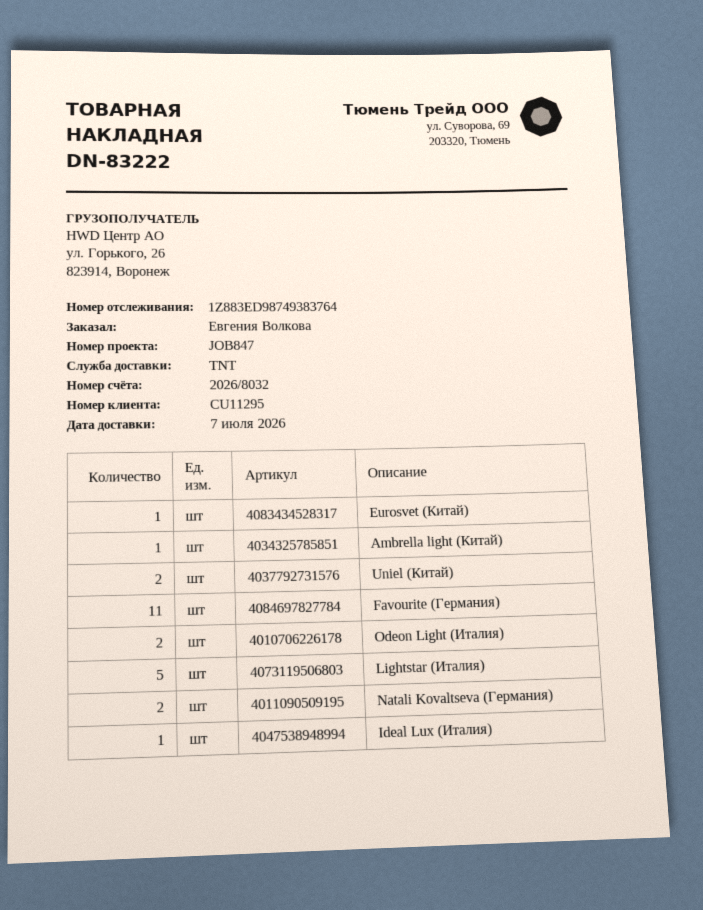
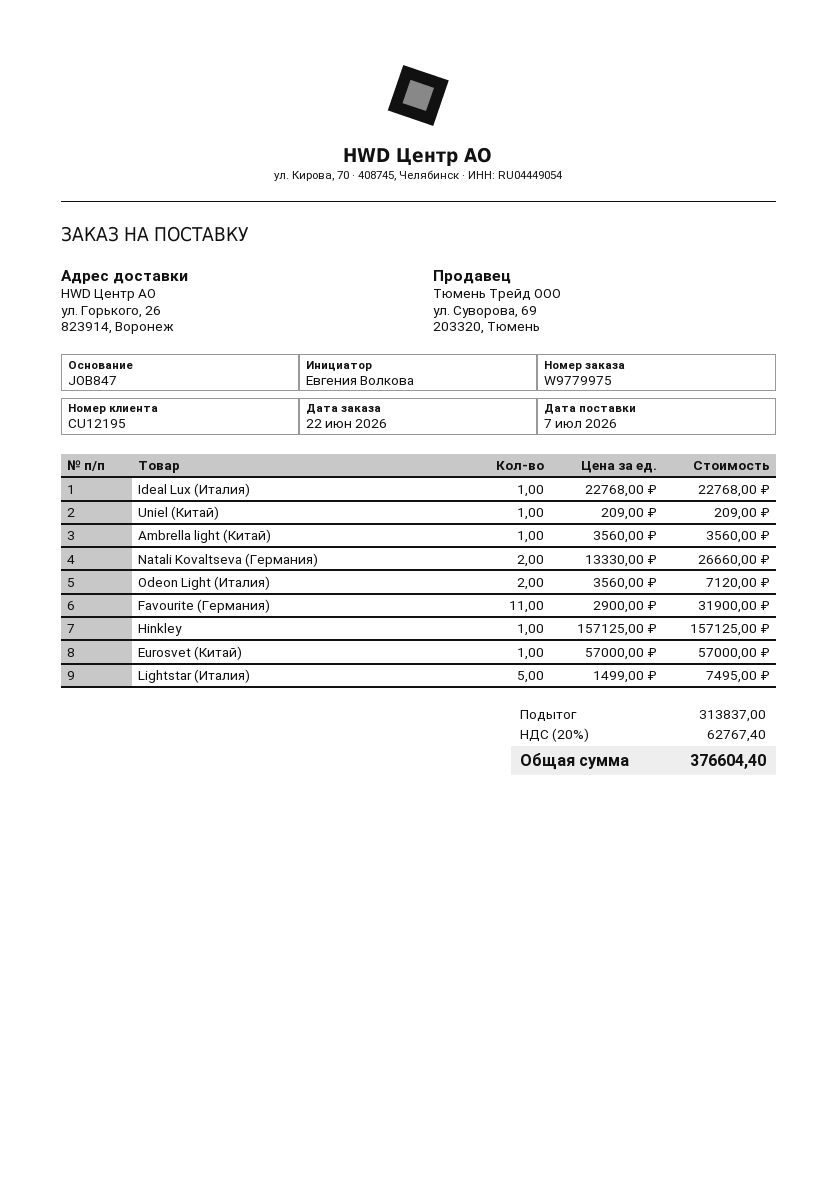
customer number: CU11295 -> CU12195
Uniel (Китай): 2 -> 1
Hinkley: none -> 1

